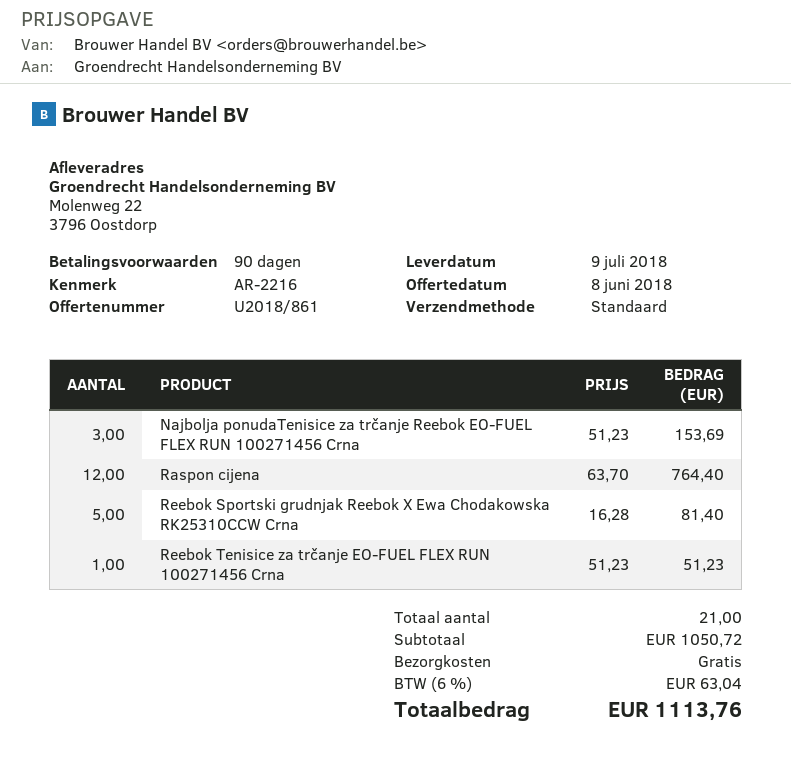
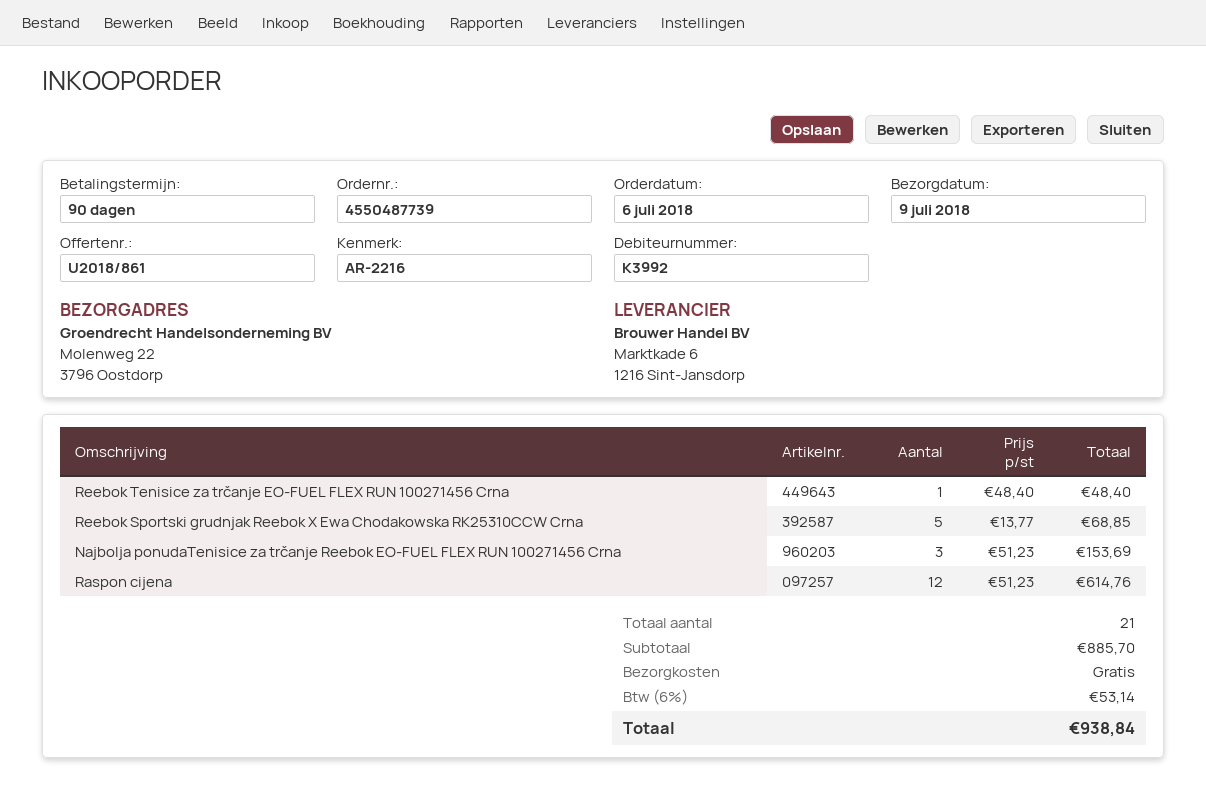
Raspon cijena: 12 x 63.70 = 764.40 -> 12 x 51.23 = 614.76
Reebok Sportski grudnjak Reebok X Ewa Chodakowska RK25310CCW Crna: 5 x 16.28 = 81.40 -> 5 x 13.77 = 68.85
Reebok Tenisice za trčanje EO-FUEL FLEX RUN 100271456 Crna: 1 x 51.23 = 51.23 -> 1 x 48.40 = 48.40
subtotal: 1050.72 -> 885.70
tax: 6% = 63.04 -> 6% = 53.14
total: 1113.76 -> 938.84

